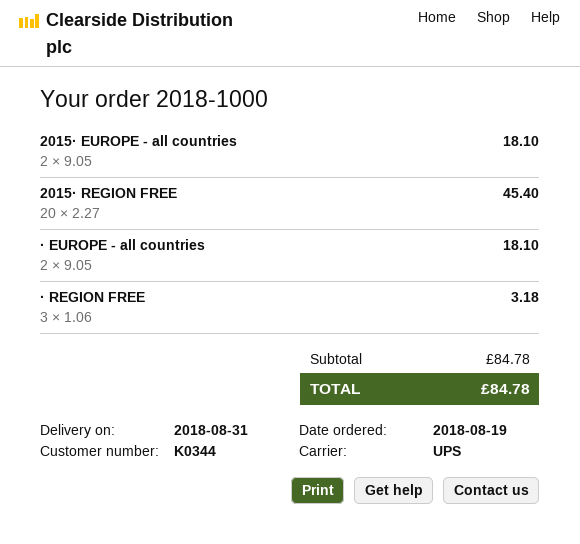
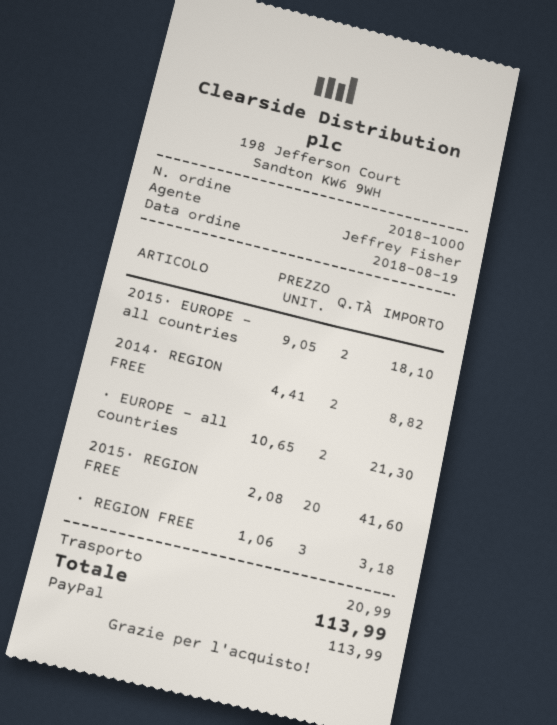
2015· REGION FREE: 20 x 2.27 = 45.40 -> 20 x 2.08 = 41.60
· EUROPE - all countries: 2 x 9.05 = 18.10 -> 2 x 10.65 = 21.30
2014· REGION FREE: none -> 2 x 4.41 = 8.82
shipping: none -> 20.99
total: 84.78 -> 113.99

